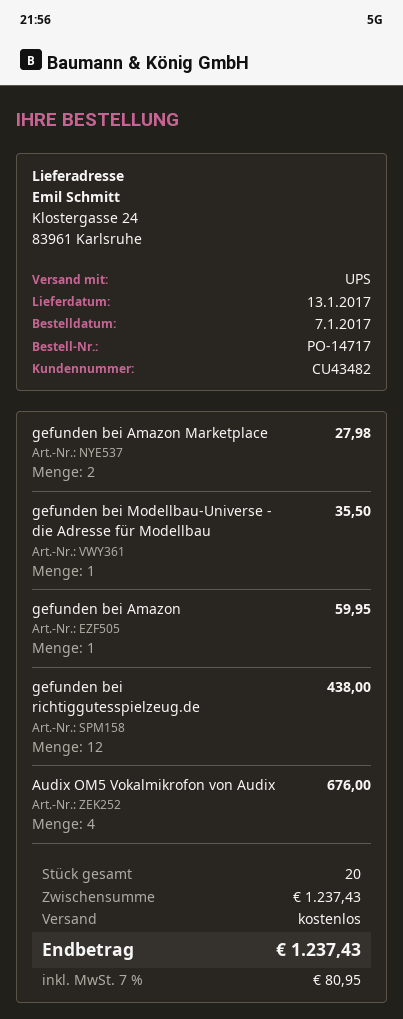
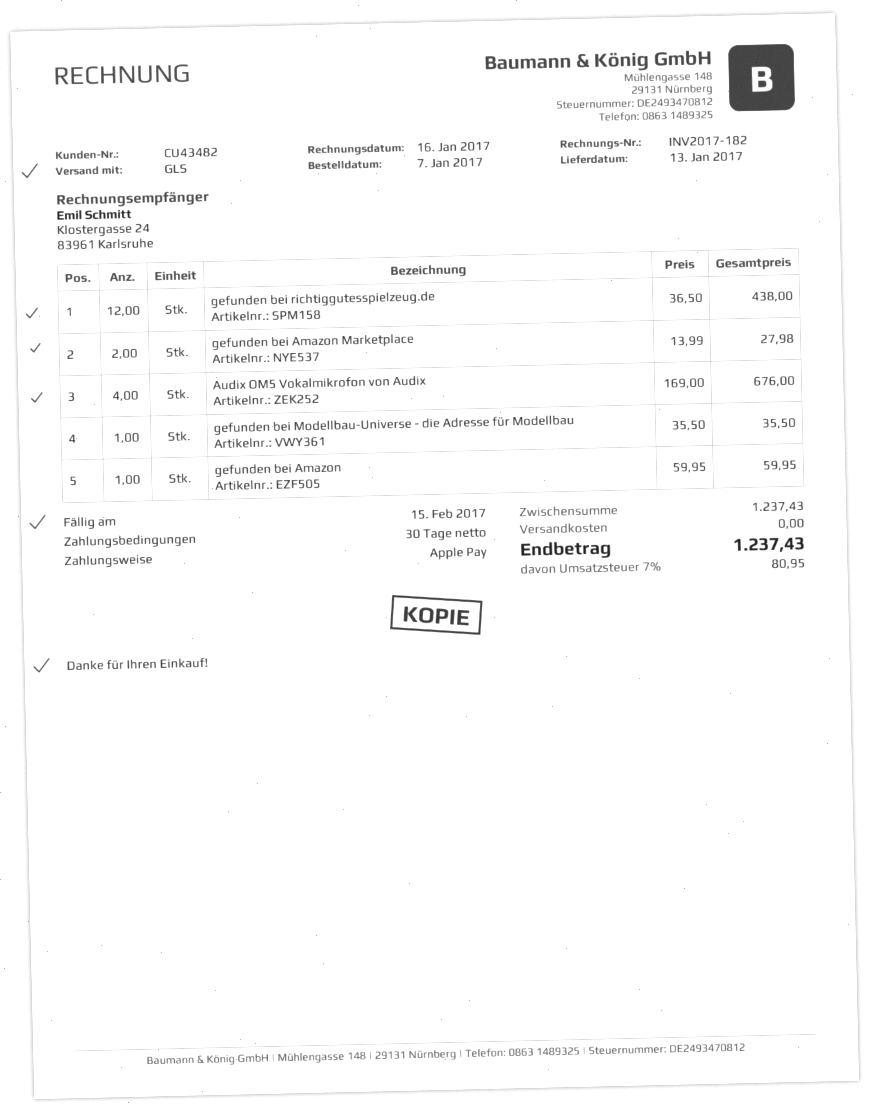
shipping method: UPS -> GLS

